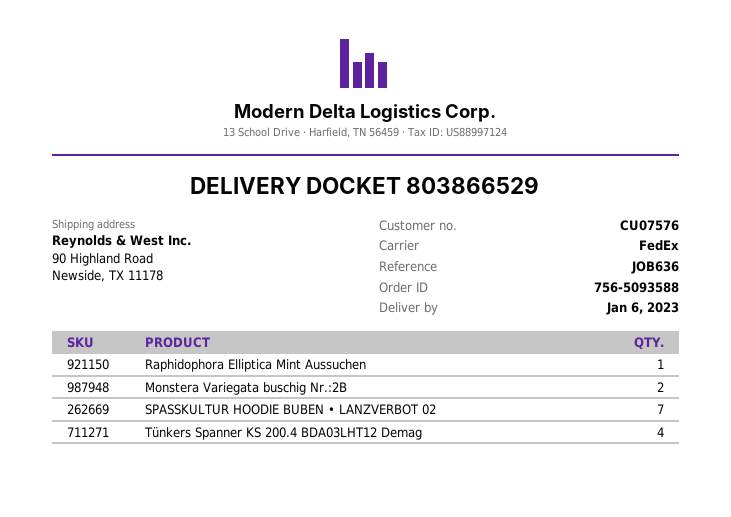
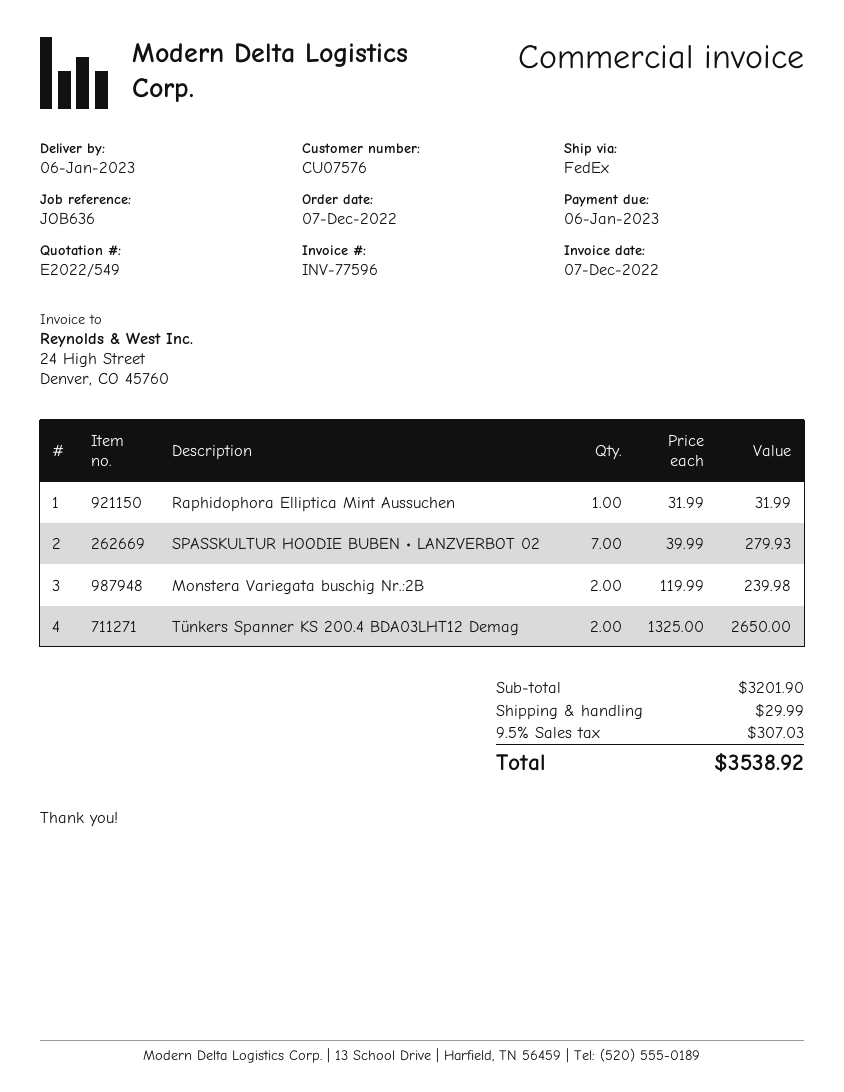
Tünkers Spanner KS 200.4 BDA03LHT12 Demag: 4 -> 2

